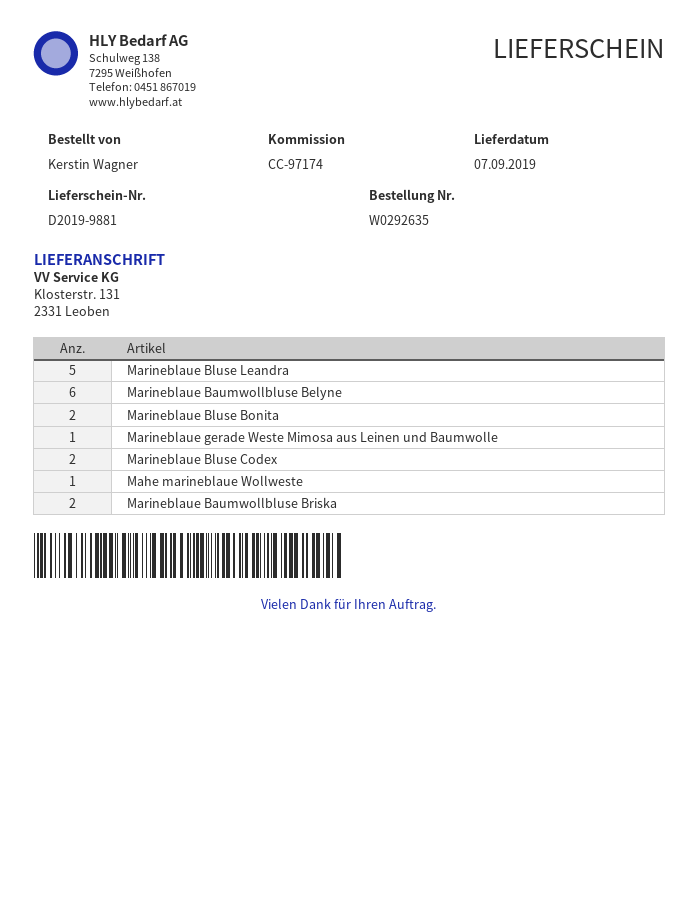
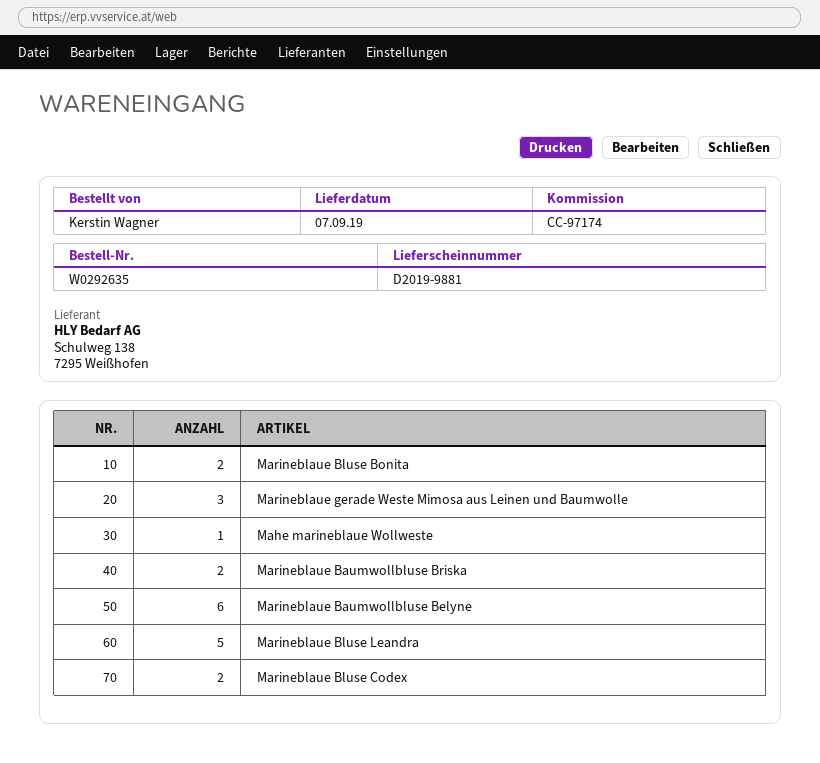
Marineblaue gerade Weste Mimosa aus Leinen und Baumwolle: 1 -> 3

